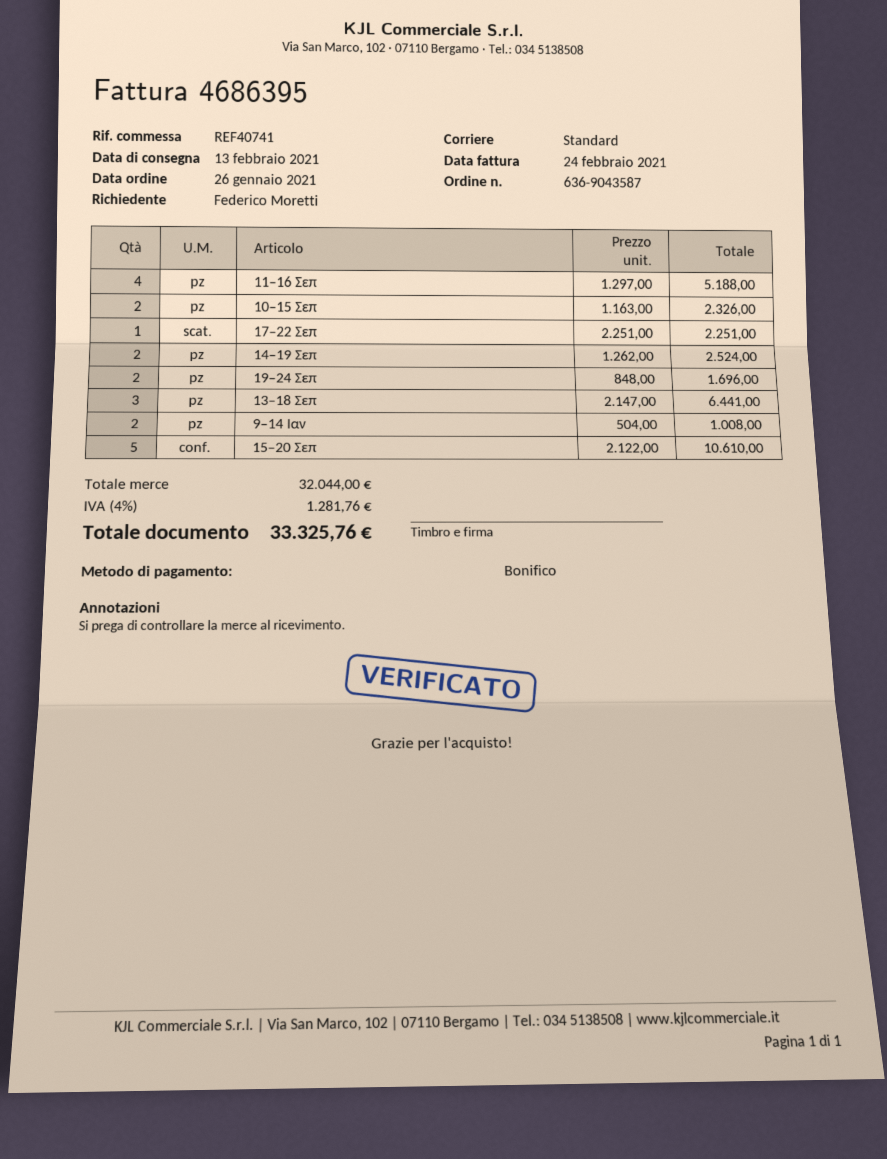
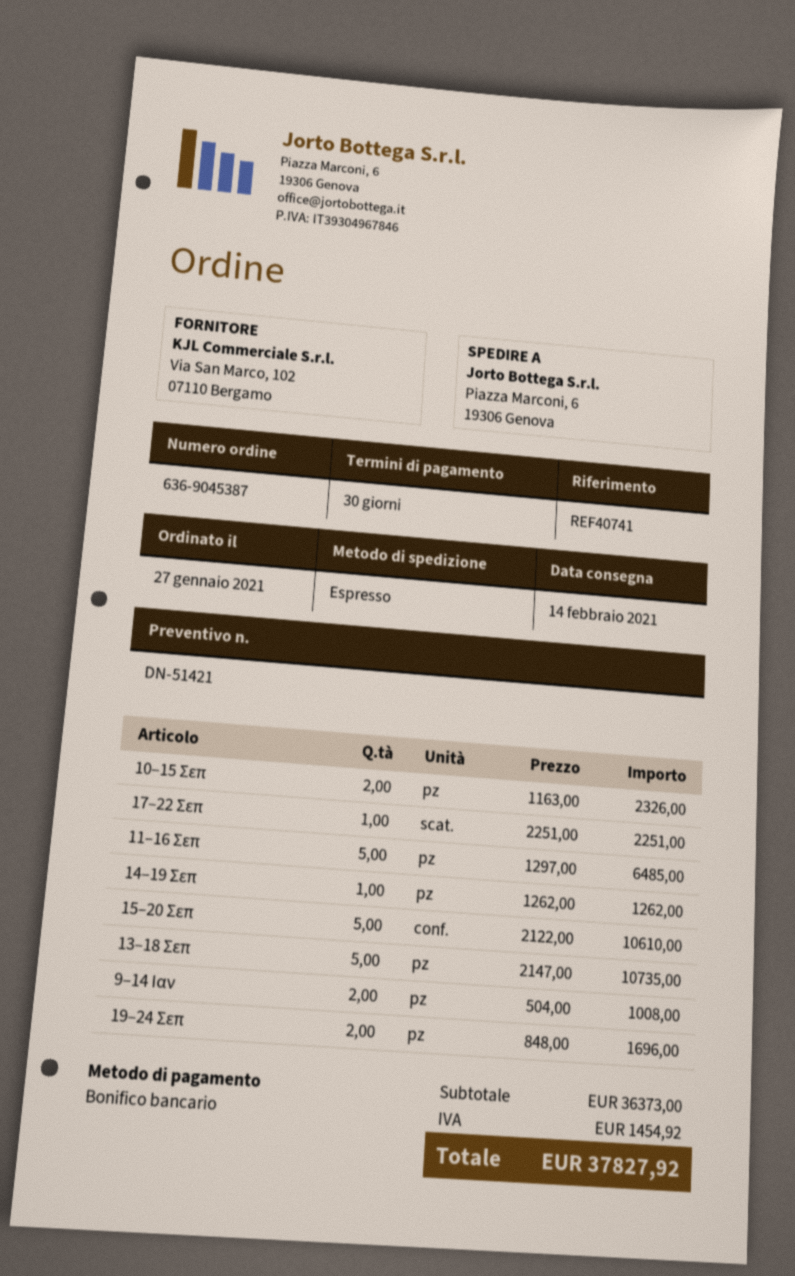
order number: 636-9043587 -> 636-9045387
order date: 2021-01-26 -> 2021-01-27
delivery date: 2021-02-13 -> 2021-02-14
shipping method: standard -> express
11–16 Σεπ: 4 x 1297.00 = 5188.00 -> 5 x 1297.00 = 6485.00
14–19 Σεπ: 2 x 1262.00 = 2524.00 -> 1 x 1262.00 = 1262.00
13–18 Σεπ: 3 x 2147.00 = 6441.00 -> 5 x 2147.00 = 10735.00
subtotal: 32044.00 -> 36373.00
tax: 1281.76 -> 1454.92
total: 33325.76 -> 37827.92

